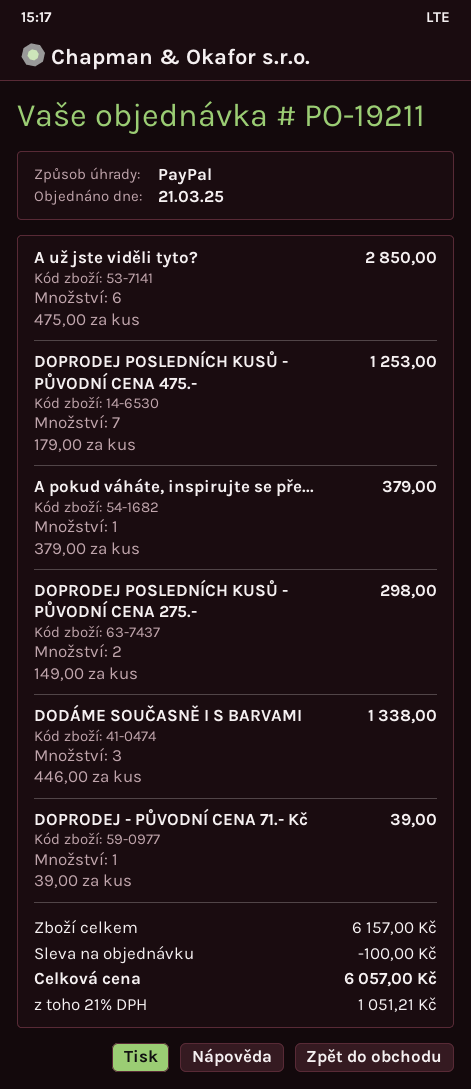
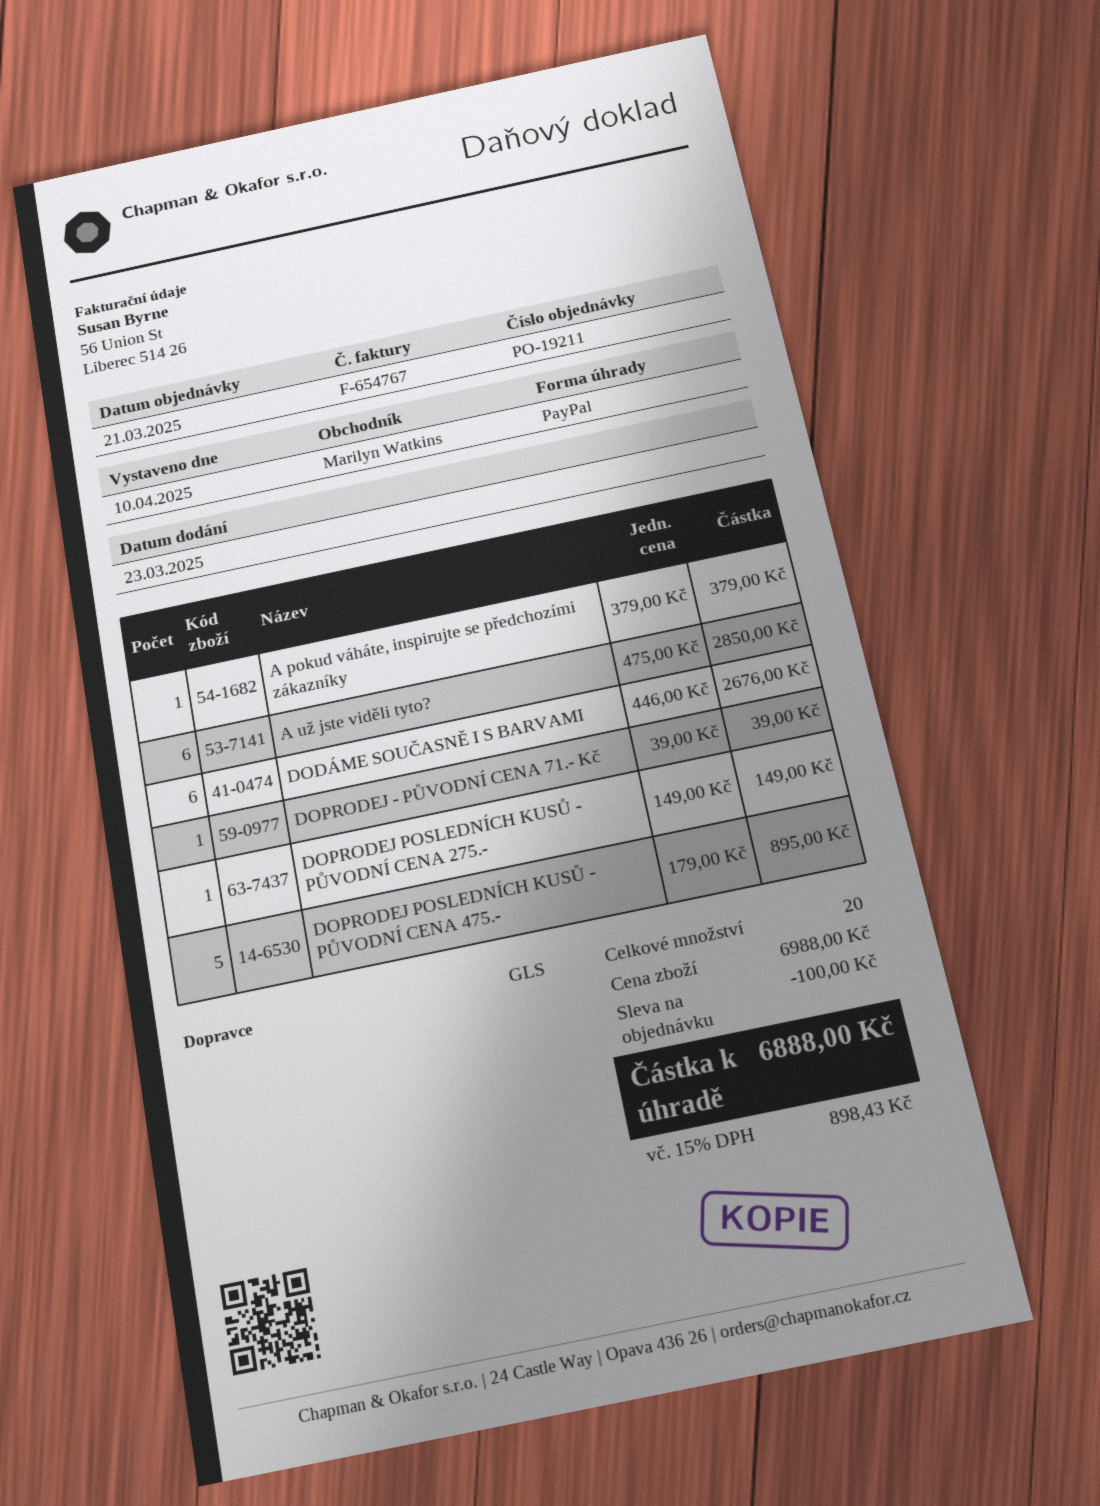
DOPRODEJ POSLEDNÍCH KUSŮ - PŮVODNÍ CENA 475.-: 7 x 179.00 = 1253.00 -> 5 x 179.00 = 895.00
DOPRODEJ POSLEDNÍCH KUSŮ - PŮVODNÍ CENA 275.-: 2 x 149.00 = 298.00 -> 1 x 149.00 = 149.00
DODÁME SOUČASNĚ I S BARVAMI: 3 x 446.00 = 1338.00 -> 6 x 446.00 = 2676.00
subtotal: 6157.00 -> 6988.00
tax: 21% = 1051.21 -> 15% = 898.43
total: 6057.00 -> 6888.00

